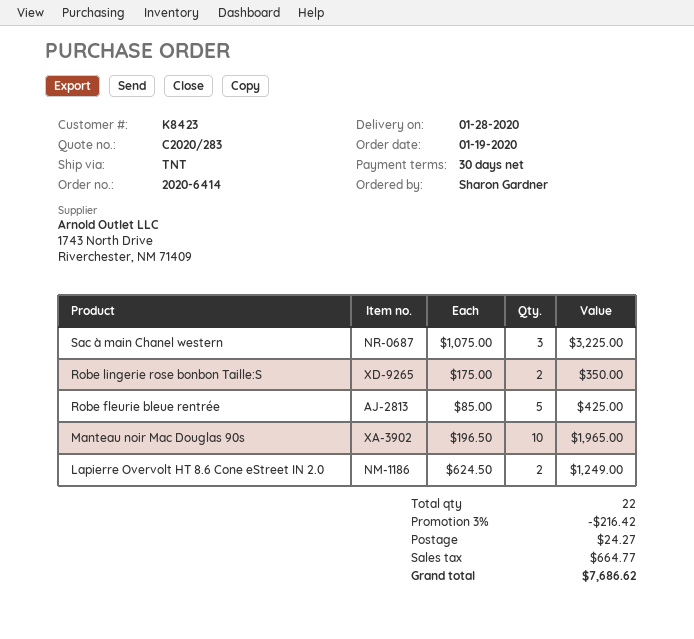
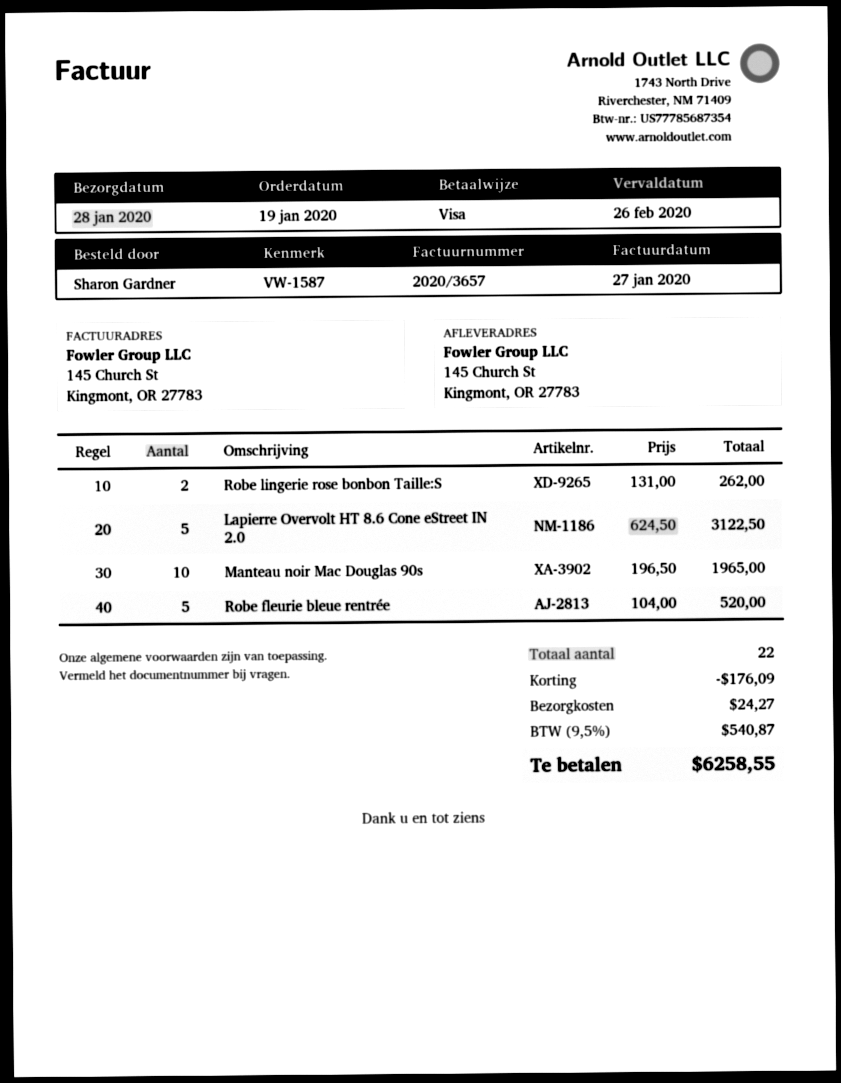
Sac à main Chanel western: 3 x 1075.00 = 3225.00 -> none
Robe lingerie rose bonbon Taille:S: 2 x 175.00 = 350.00 -> 2 x 131.00 = 262.00
Robe fleurie bleue rentrée: 5 x 85.00 = 425.00 -> 5 x 104.00 = 520.00
Lapierre Overvolt HT 8.6 Cone eStreet IN 2.0: 2 x 624.50 = 1249.00 -> 5 x 624.50 = 3122.50
discount: 216.42 -> 176.09
tax: 664.77 -> 540.87
total: 7686.62 -> 6258.55

